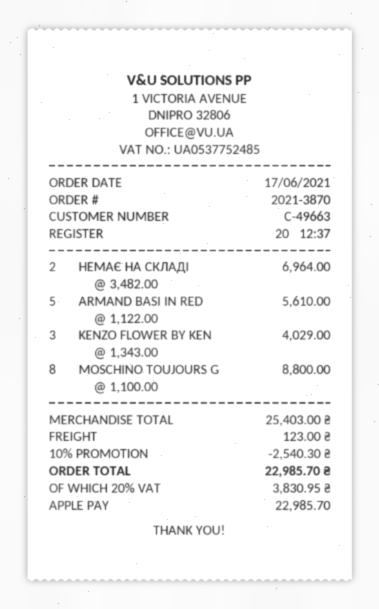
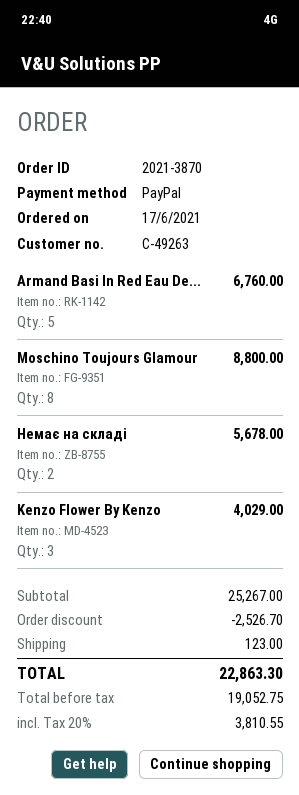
customer number: C-49663 -> C-49263
payment method: Apple Pay -> PayPal
НЕМАЄ НА СКЛАДІ: 2 for 6964.00 -> 2 for 5678.00
ARMAND BASI IN RED: 5 for 5610.00 -> 5 for 6760.00
subtotal: 25403.00 -> 25267.00
discount: 2540.30 -> 2526.70
tax: 20% = 3830.95 -> 20% = 3810.55
total: 22985.70 -> 22863.30

